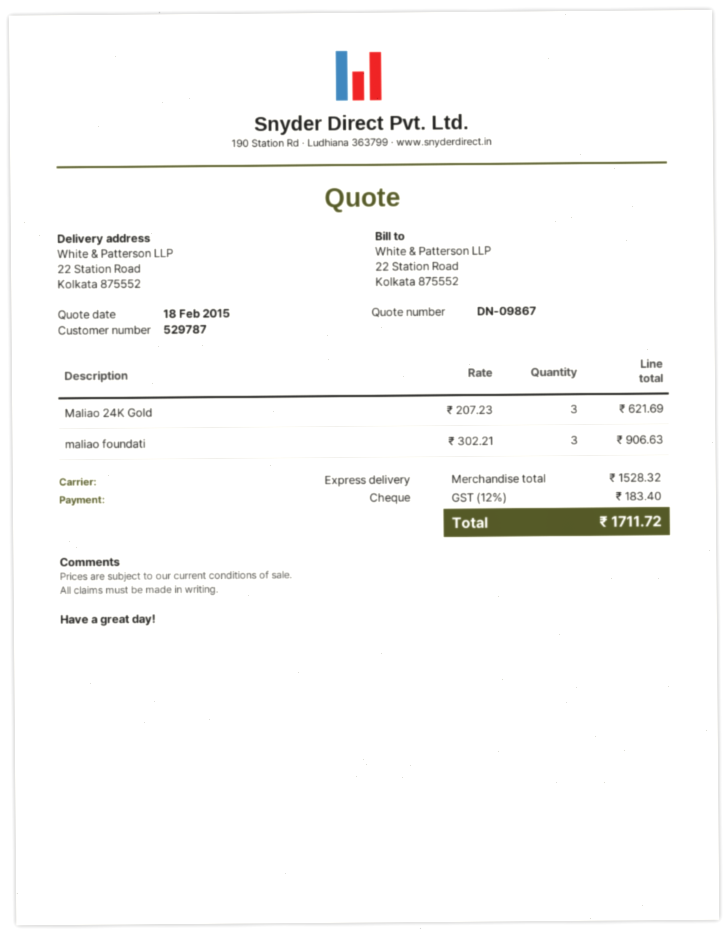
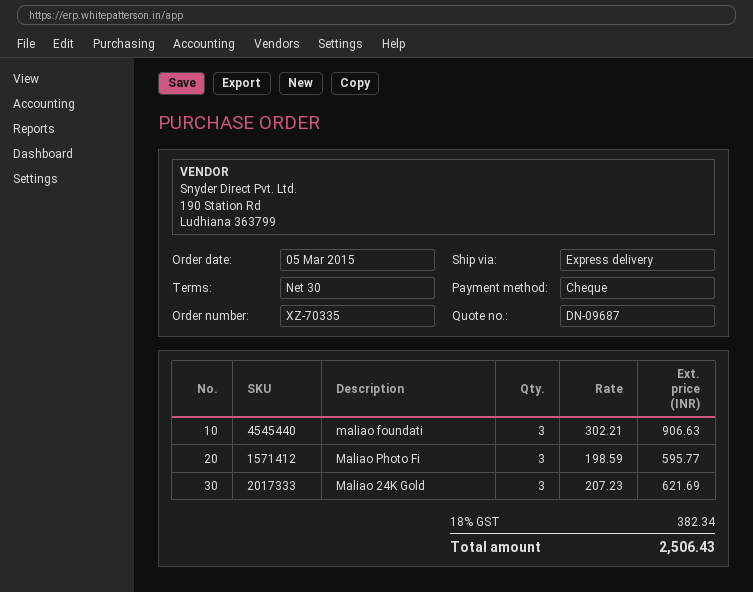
quote number: DN-09867 -> DN-09687
Maliao Photo Fi: none -> 3 x 198.59 = 595.77
tax: 12% = 183.40 -> 18% = 382.34
total: 1711.72 -> 2506.43

